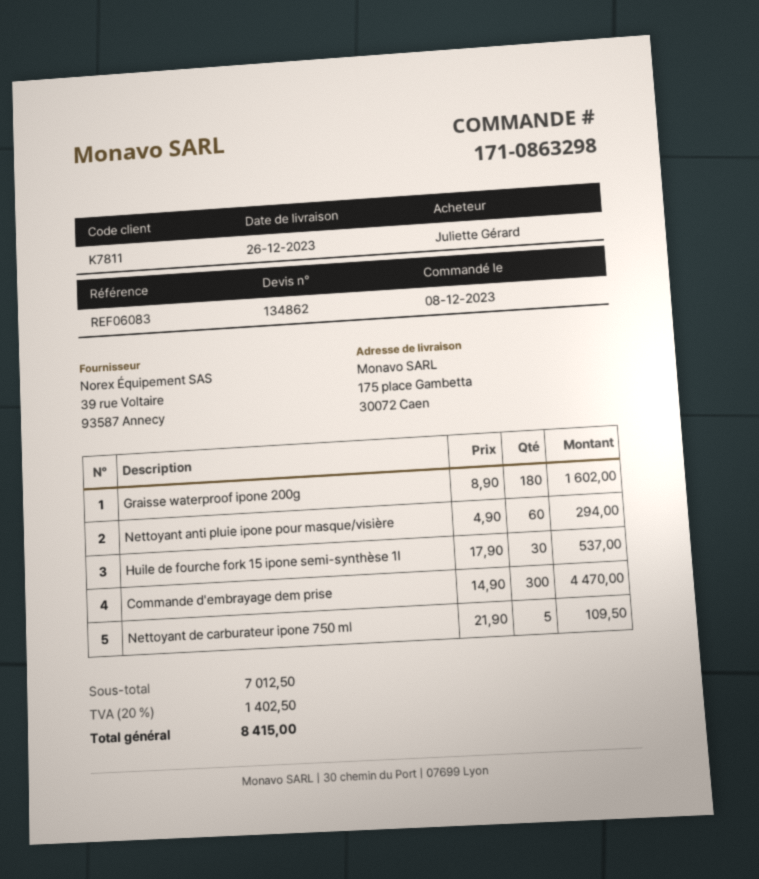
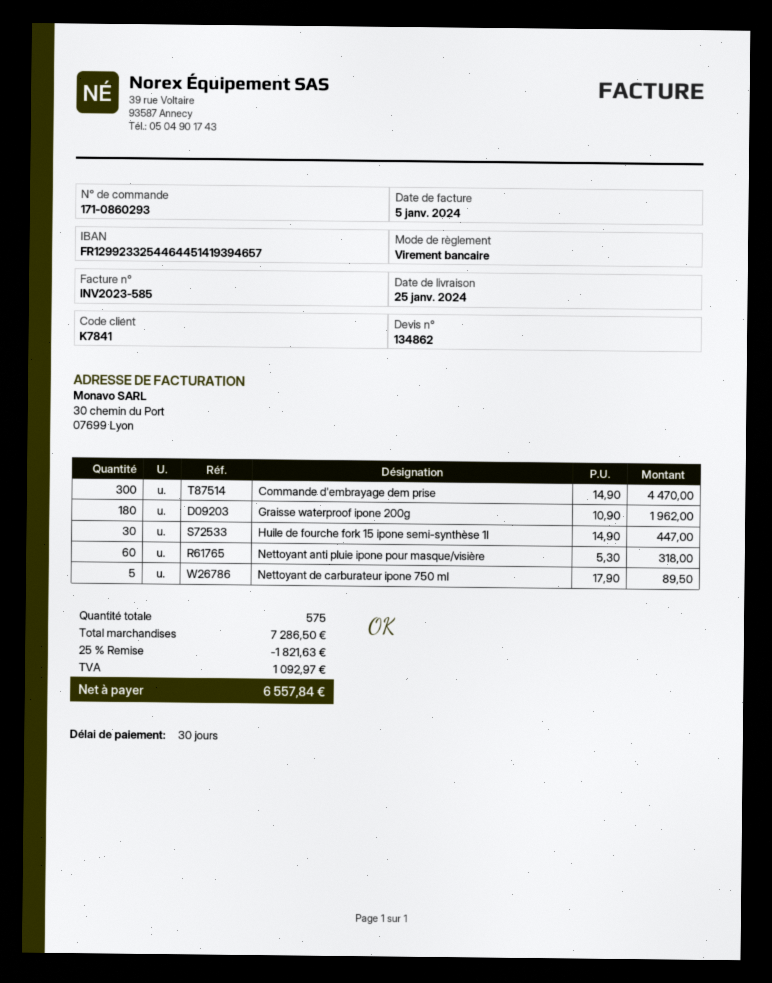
order number: 171-0863298 -> 171-0860293
delivery date: 2023-12-26 -> 2024-01-25
customer number: K7811 -> K7841
Graisse waterproof ipone 200g: 180 x 8.90 = 1602.00 -> 180 x 10.90 = 1962.00
Nettoyant anti pluie ipone pour masque/visière: 60 x 4.90 = 294.00 -> 60 x 5.30 = 318.00
Huile de fourche fork 15 ipone semi-synthèse 1l: 30 x 17.90 = 537.00 -> 30 x 14.90 = 447.00
Nettoyant de carburateur ipone 750 ml: 5 x 21.90 = 109.50 -> 5 x 17.90 = 89.50
subtotal: 7012.50 -> 7286.50
discount: none -> 25% = 1821.63
tax: 1402.50 -> 1092.97
total: 8415.00 -> 6557.84

